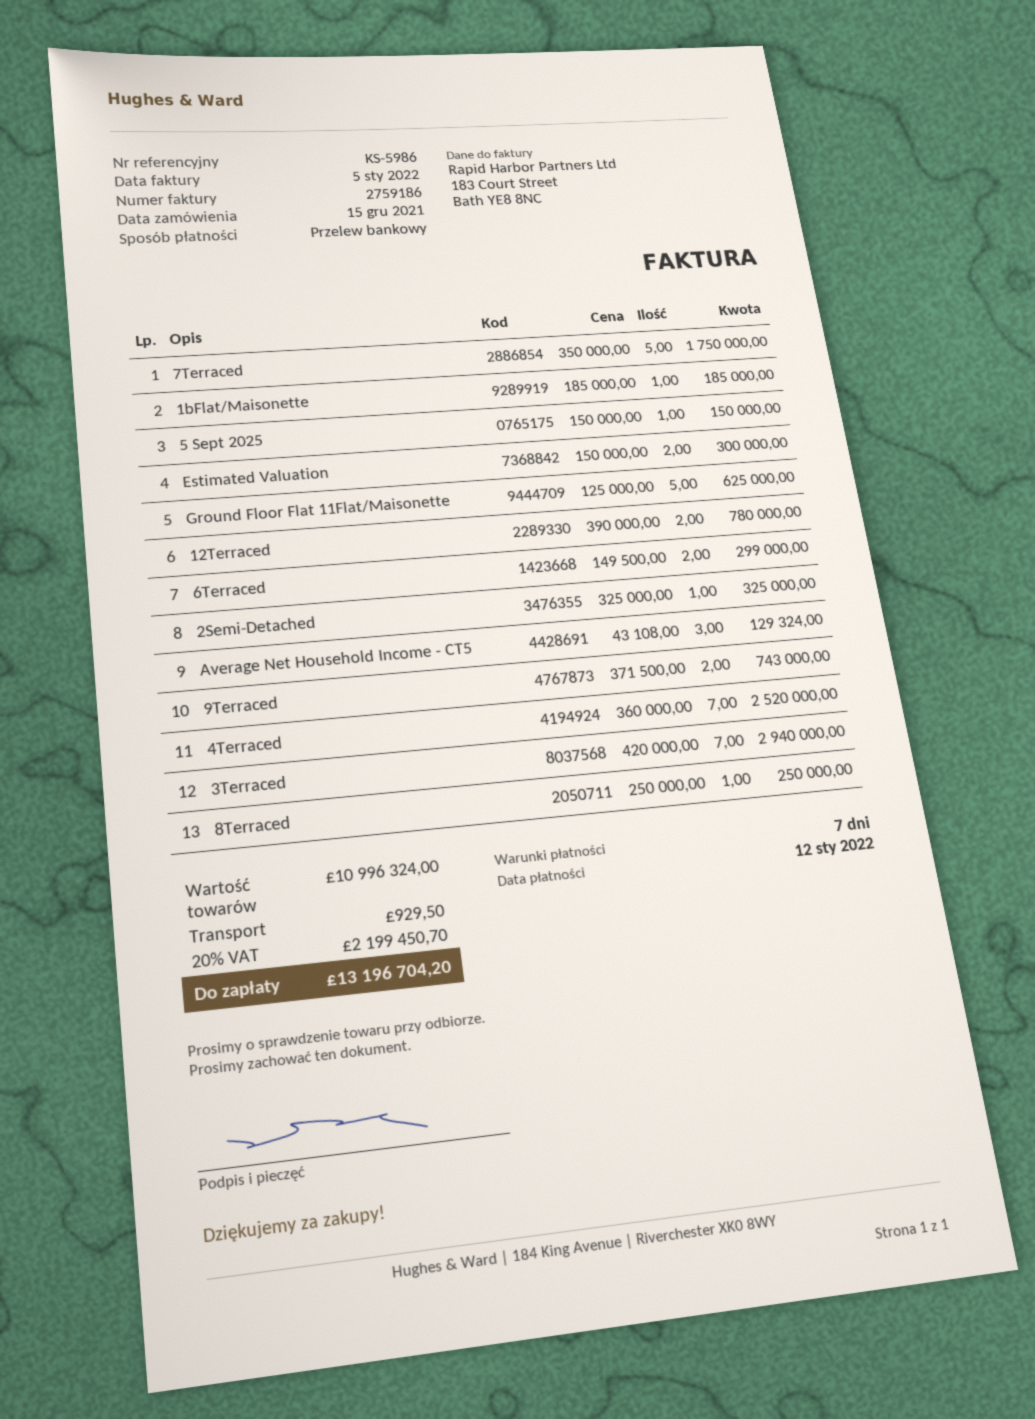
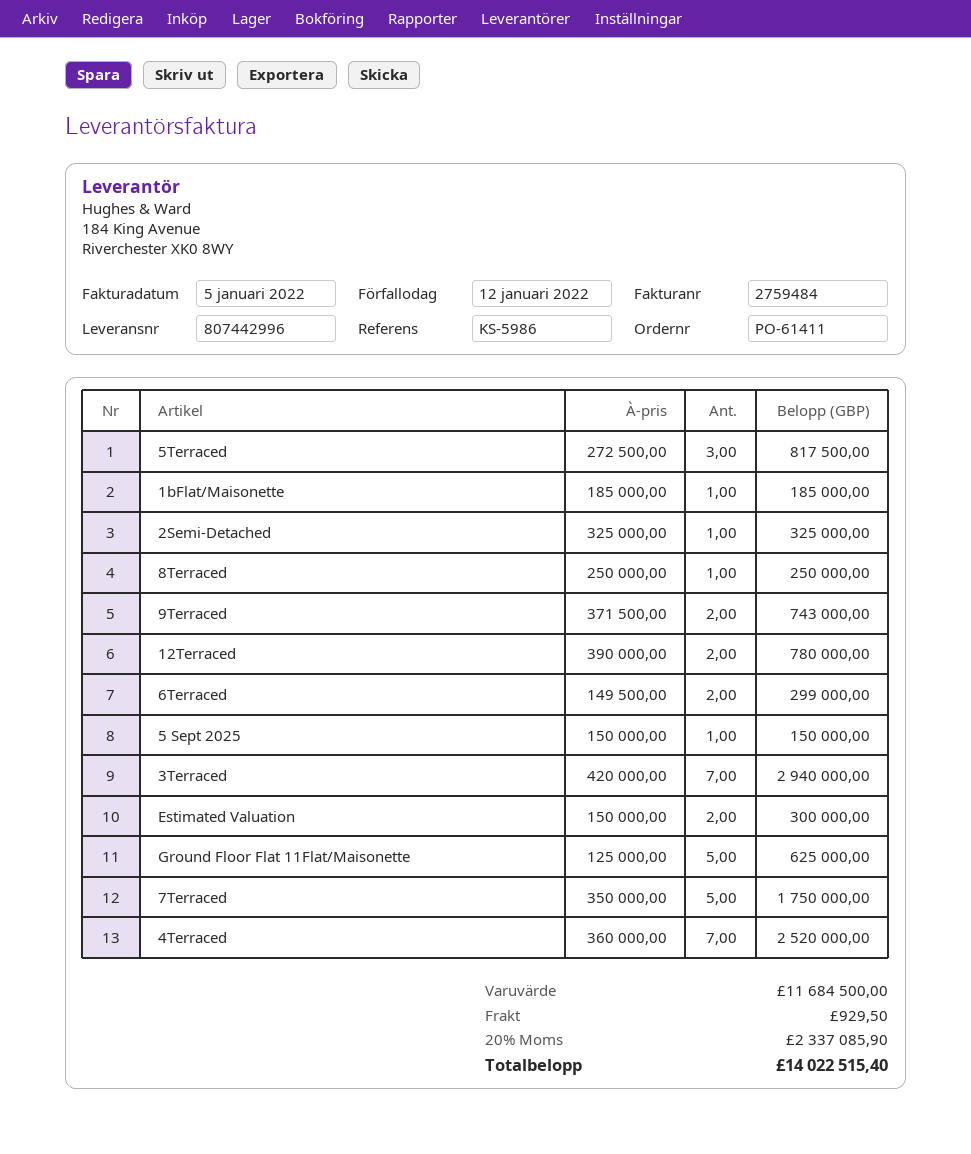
invoice number: 2759186 -> 2759484
Average Net Household Income - CT5: 3 x 43108.00 = 129324.00 -> none
5Terraced: none -> 3 x 272500.00 = 817500.00
subtotal: 10996324.00 -> 11684500.00
tax: 20% = 2199450.70 -> 20% = 2337085.90
total: 13196704.20 -> 14022515.40

